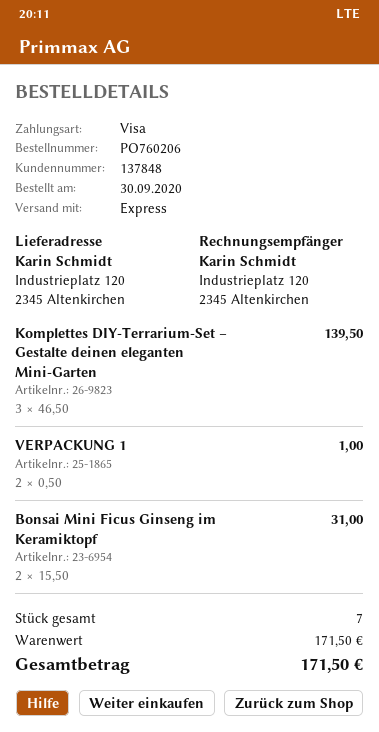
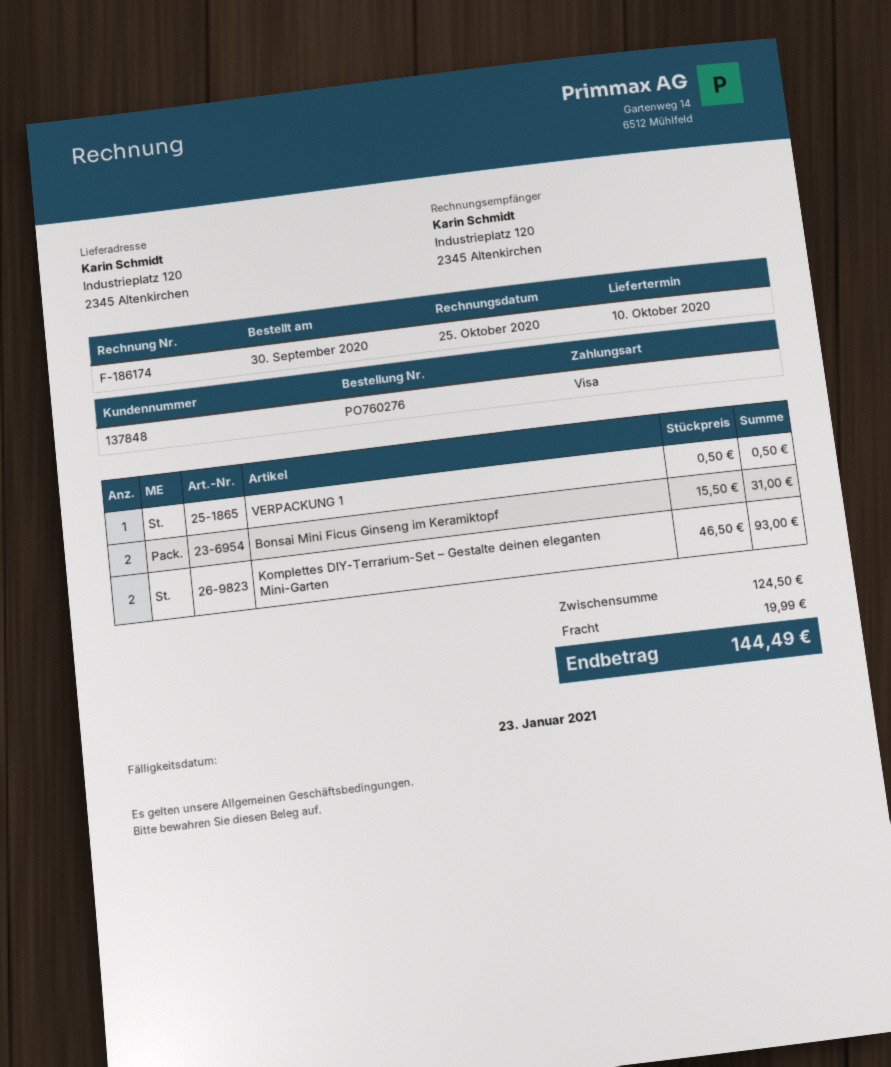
order number: PO760206 -> PO760276
Komplettes DIY-Terrarium-Set – Gestalte deinen eleganten Mini-Garten: 3 x 46.50 = 139.50 -> 2 x 46.50 = 93.00
VERPACKUNG 1: 2 x 0.50 = 1.00 -> 1 x 0.50 = 0.50
subtotal: 171.50 -> 124.50
shipping: none -> 19.99
total: 171.50 -> 144.49

